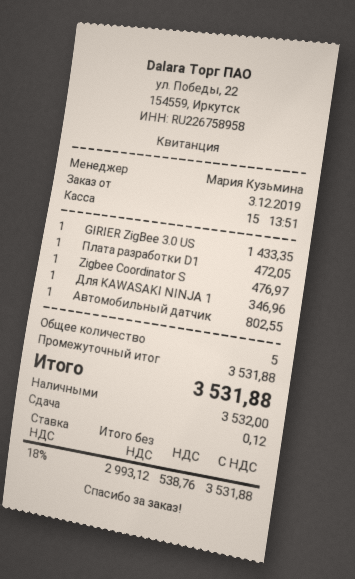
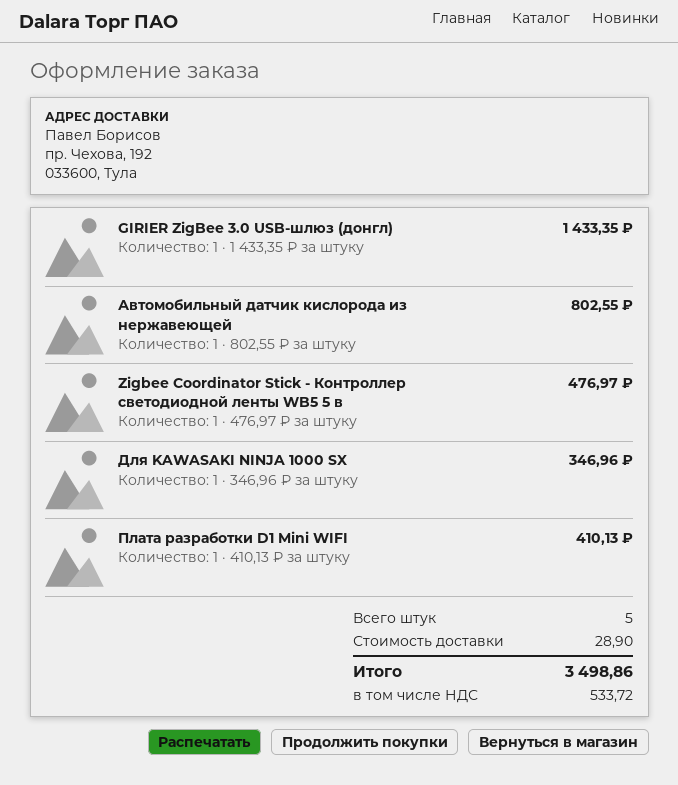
Плата разработки D1: 1 x 472.05 = 472.05 -> 1 x 410.13 = 410.13
shipping: none -> 28.90
tax: 538.76 -> 533.72
total: 3531.88 -> 3498.86

